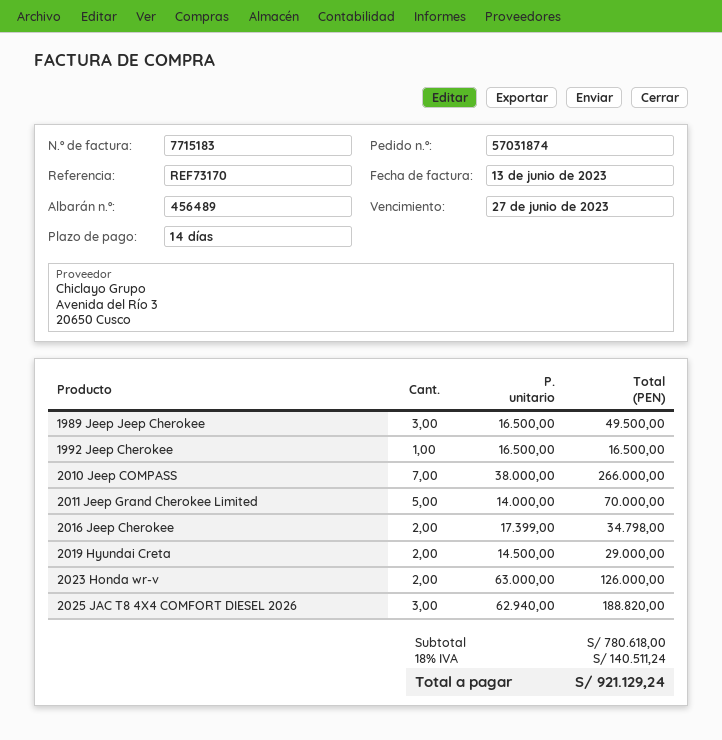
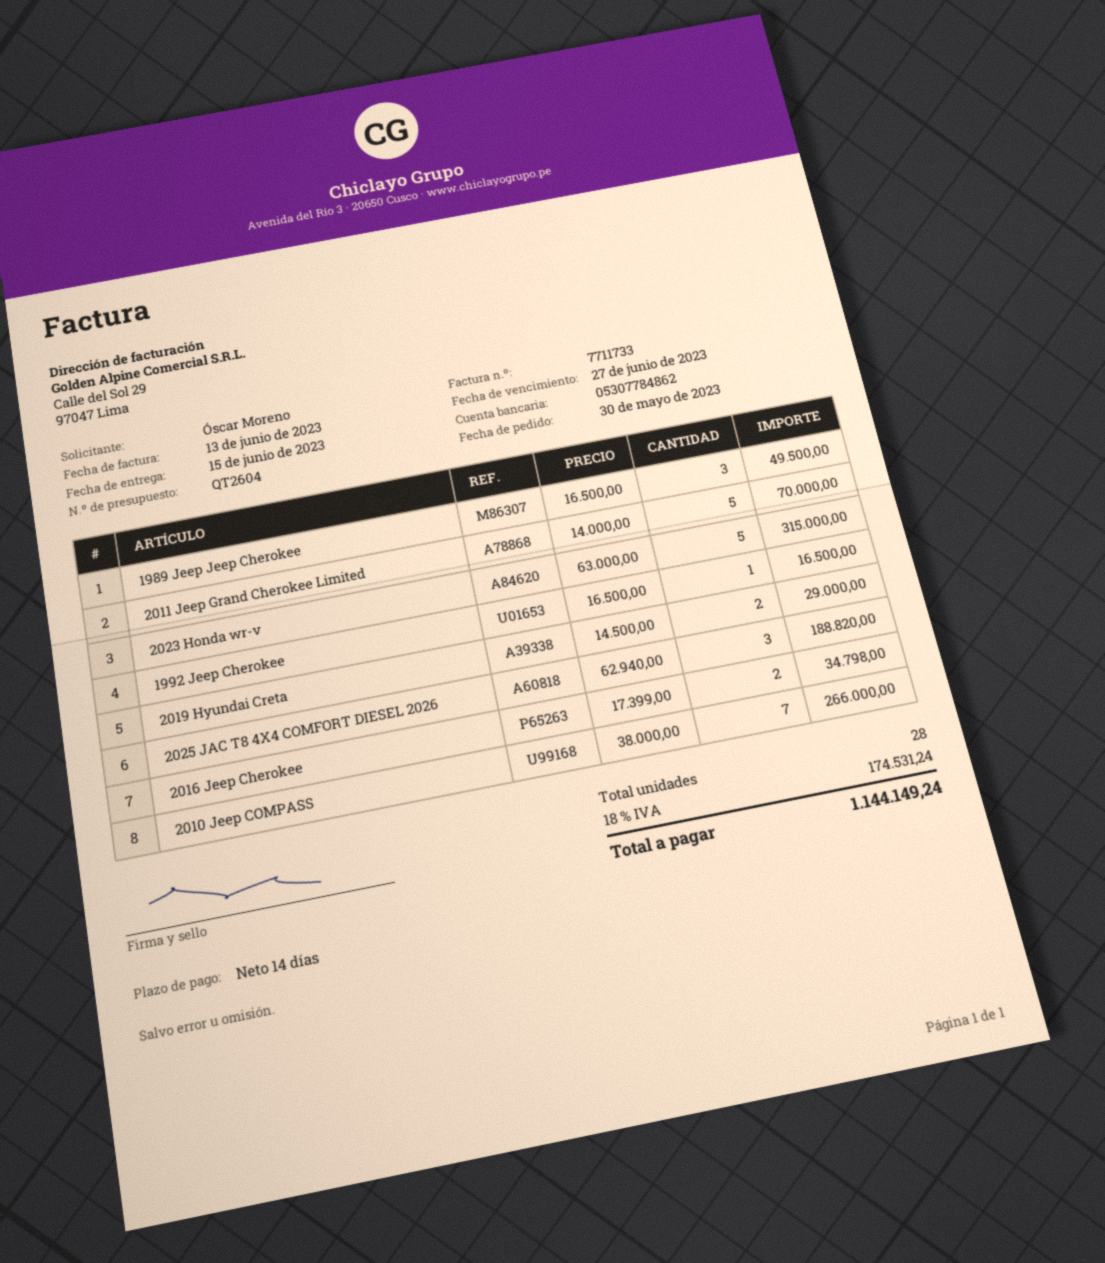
invoice number: 7715183 -> 7711733
2023 Honda wr-v: 2 x 63000.00 = 126000.00 -> 5 x 63000.00 = 315000.00
tax: 18% = 140511.24 -> 18% = 174531.24
total: 921129.24 -> 1144149.24

